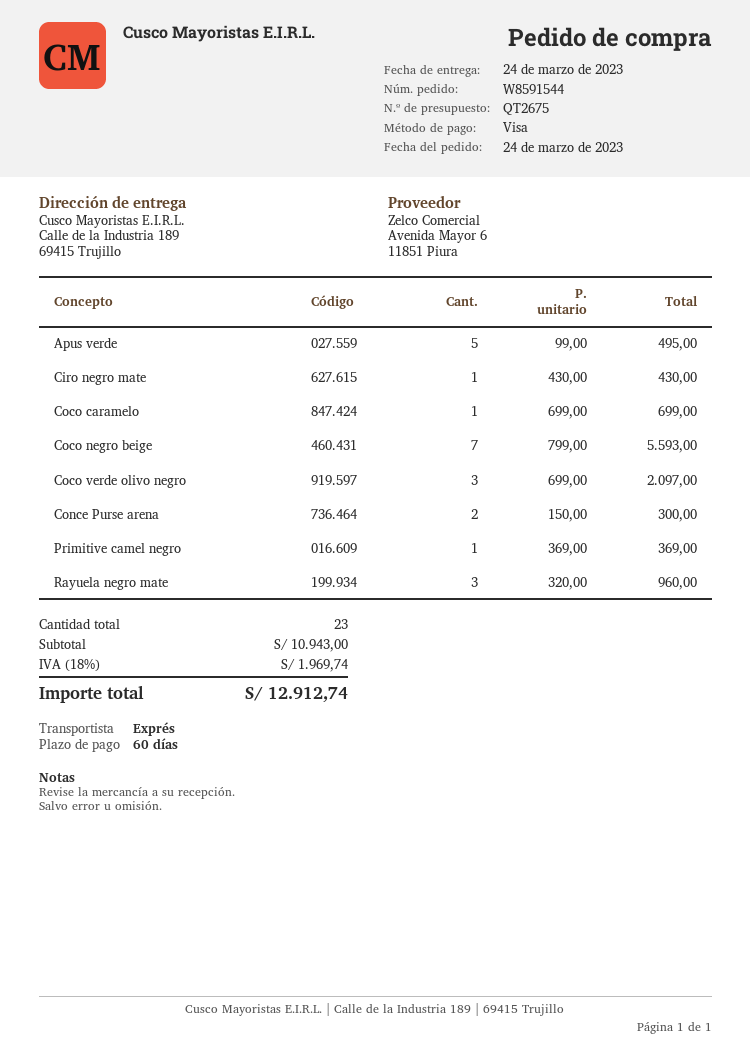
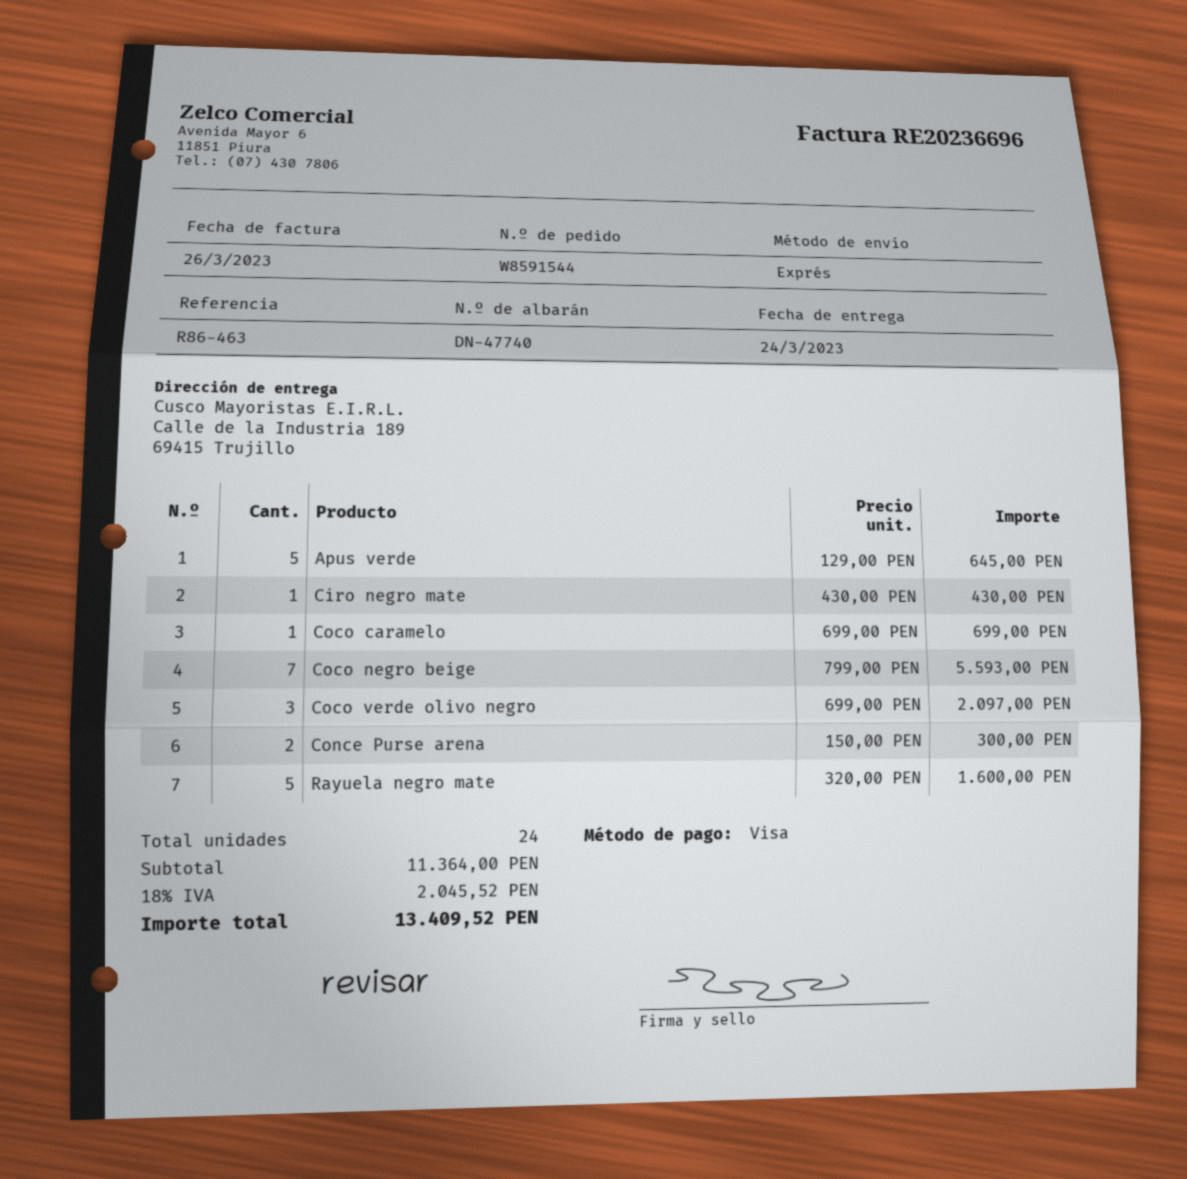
Apus verde: 5 x 99.00 = 495.00 -> 5 x 129.00 = 645.00
Primitive camel negro: 1 x 369.00 = 369.00 -> none
Rayuela negro mate: 3 x 320.00 = 960.00 -> 5 x 320.00 = 1600.00
total quantity: 23 -> 24
subtotal: 10943.00 -> 11364.00
tax: 18% = 1969.74 -> 18% = 2045.52
total: 12912.74 -> 13409.52

